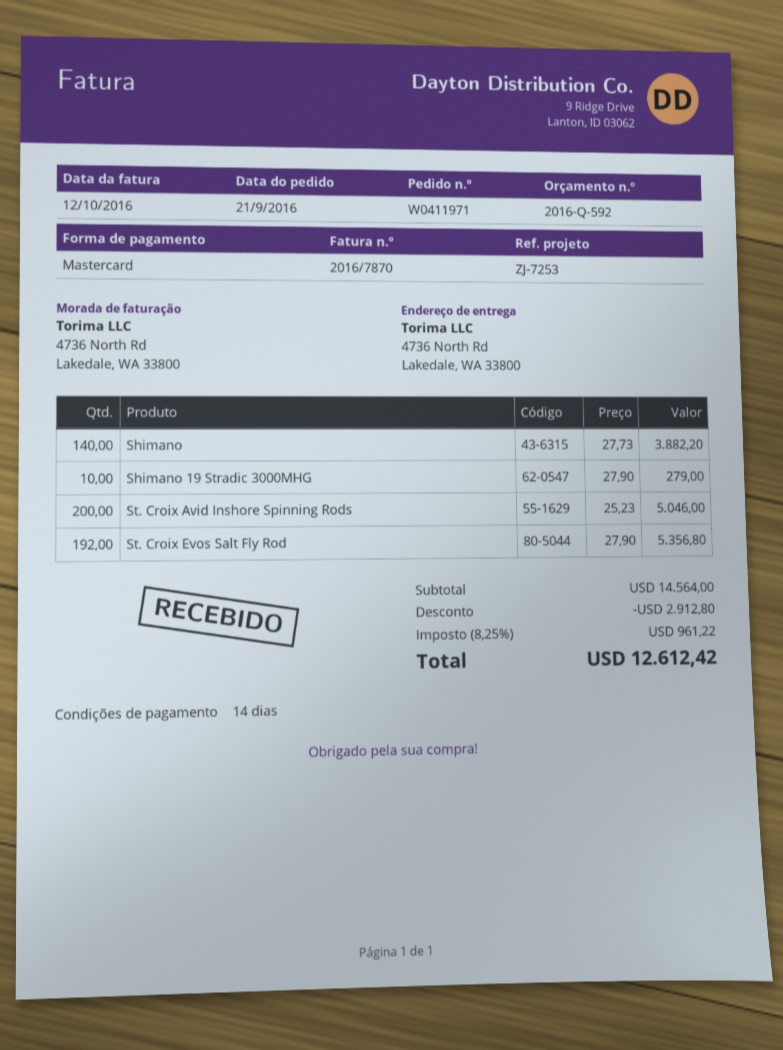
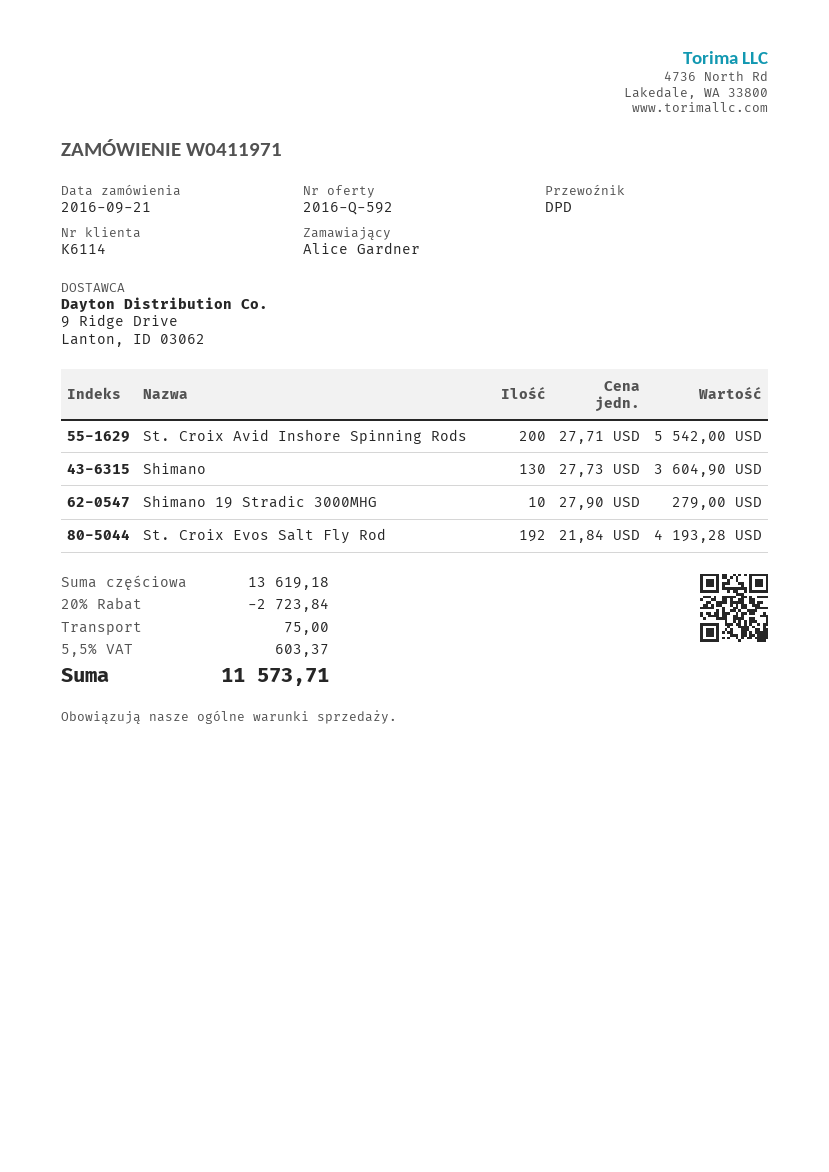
Shimano: 140 x 27.73 = 3882.20 -> 130 x 27.73 = 3604.90
St. Croix Avid Inshore Spinning Rods: 200 x 25.23 = 5046.00 -> 200 x 27.71 = 5542.00
St. Croix Evos Salt Fly Rod: 192 x 27.90 = 5356.80 -> 192 x 21.84 = 4193.28
subtotal: 14564.00 -> 13619.18
discount: 2912.80 -> 2723.84
shipping: none -> 75.00
tax: 8.25% = 961.22 -> 5.5% = 603.37
total: 12612.42 -> 11573.71

